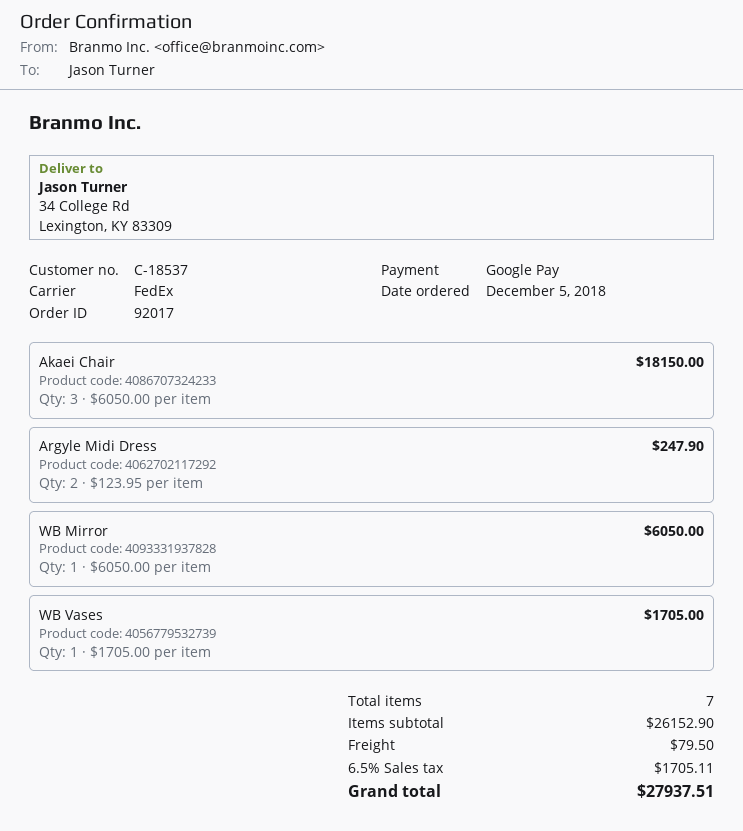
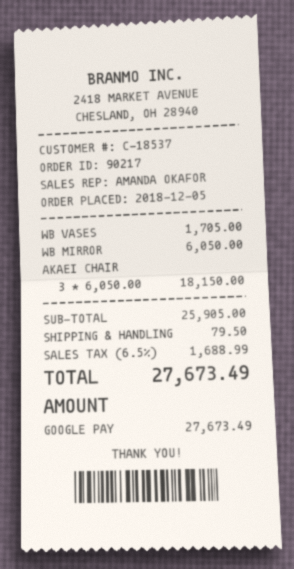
order number: 92017 -> 90217
Argyle Midi Dress: 2 x 123.95 = 247.90 -> none
subtotal: 26152.90 -> 25905.00
tax: 6.5% = 1705.11 -> 6.5% = 1688.99
total: 27937.51 -> 27673.49

